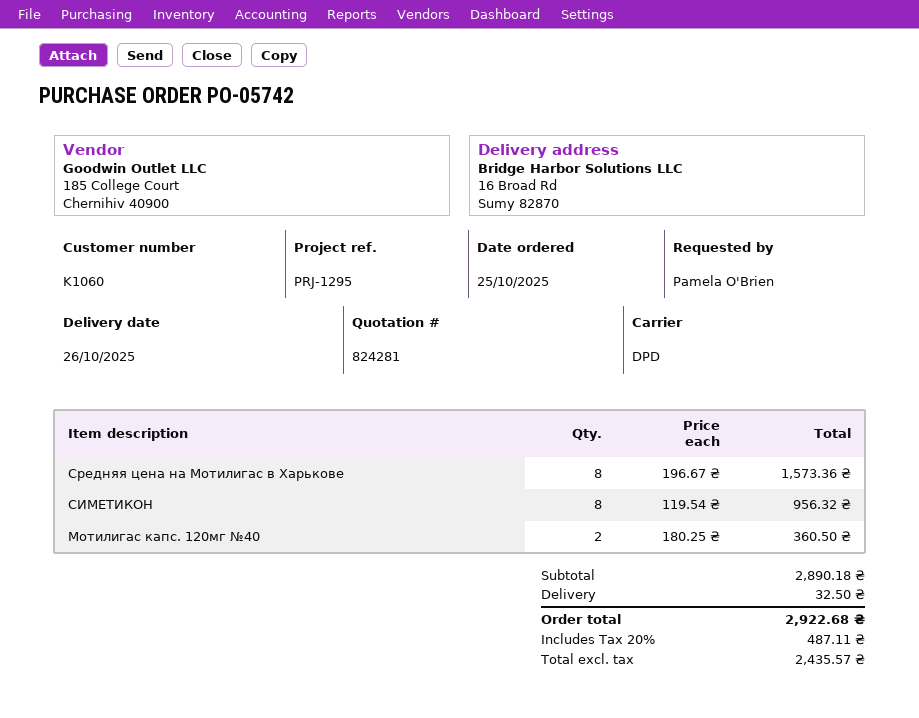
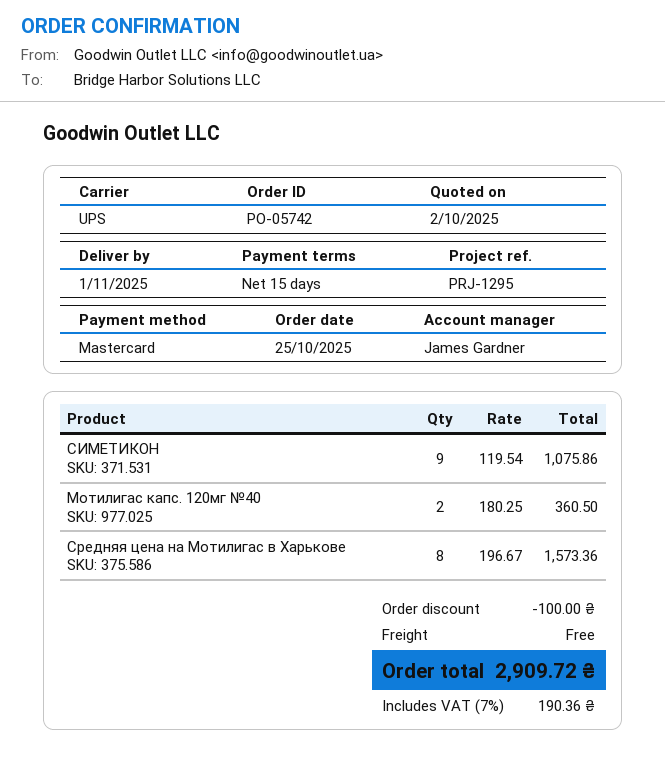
delivery date: 2025-10-26 -> 2025-11-01
shipping method: DPD -> UPS
СИМЕТИКОН: 8 x 119.54 = 956.32 -> 9 x 119.54 = 1075.86
discount: none -> 100.00
shipping: 32.50 -> 0.00
tax: 20% = 487.11 -> 7% = 190.36
total: 2922.68 -> 2909.72

